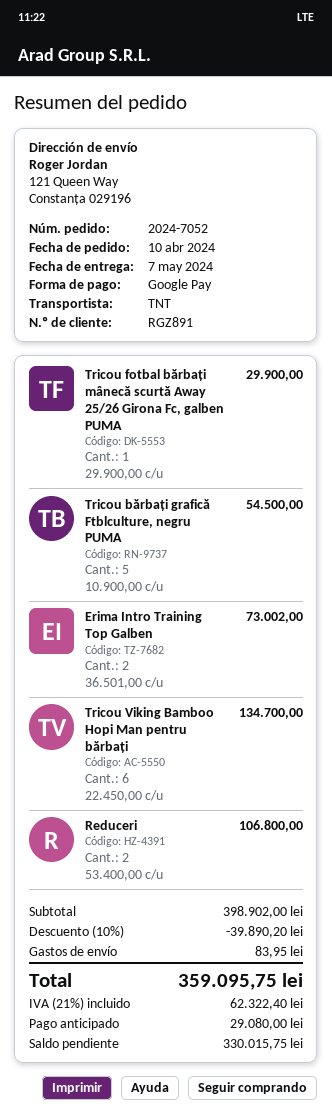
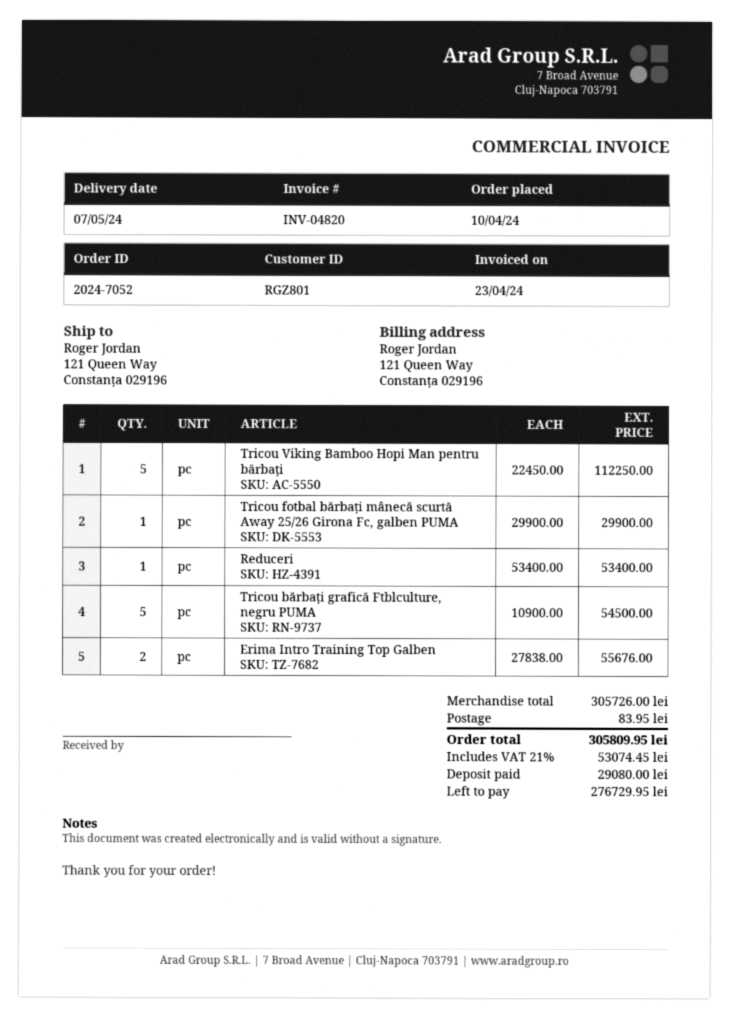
customer number: RGZ891 -> RGZ801
Erima Intro Training Top Galben: 2 x 36501.00 = 73002.00 -> 2 x 27838.00 = 55676.00
Tricou Viking Bamboo Hopi Man pentru bărbați: 6 x 22450.00 = 134700.00 -> 5 x 22450.00 = 112250.00
Reduceri: 2 x 53400.00 = 106800.00 -> 1 x 53400.00 = 53400.00
subtotal: 398902.00 -> 305726.00
discount: 10% = 39890.20 -> none
tax: 21% = 62322.40 -> 21% = 53074.45
total: 359095.75 -> 305809.95
balance: 330015.75 -> 276729.95

